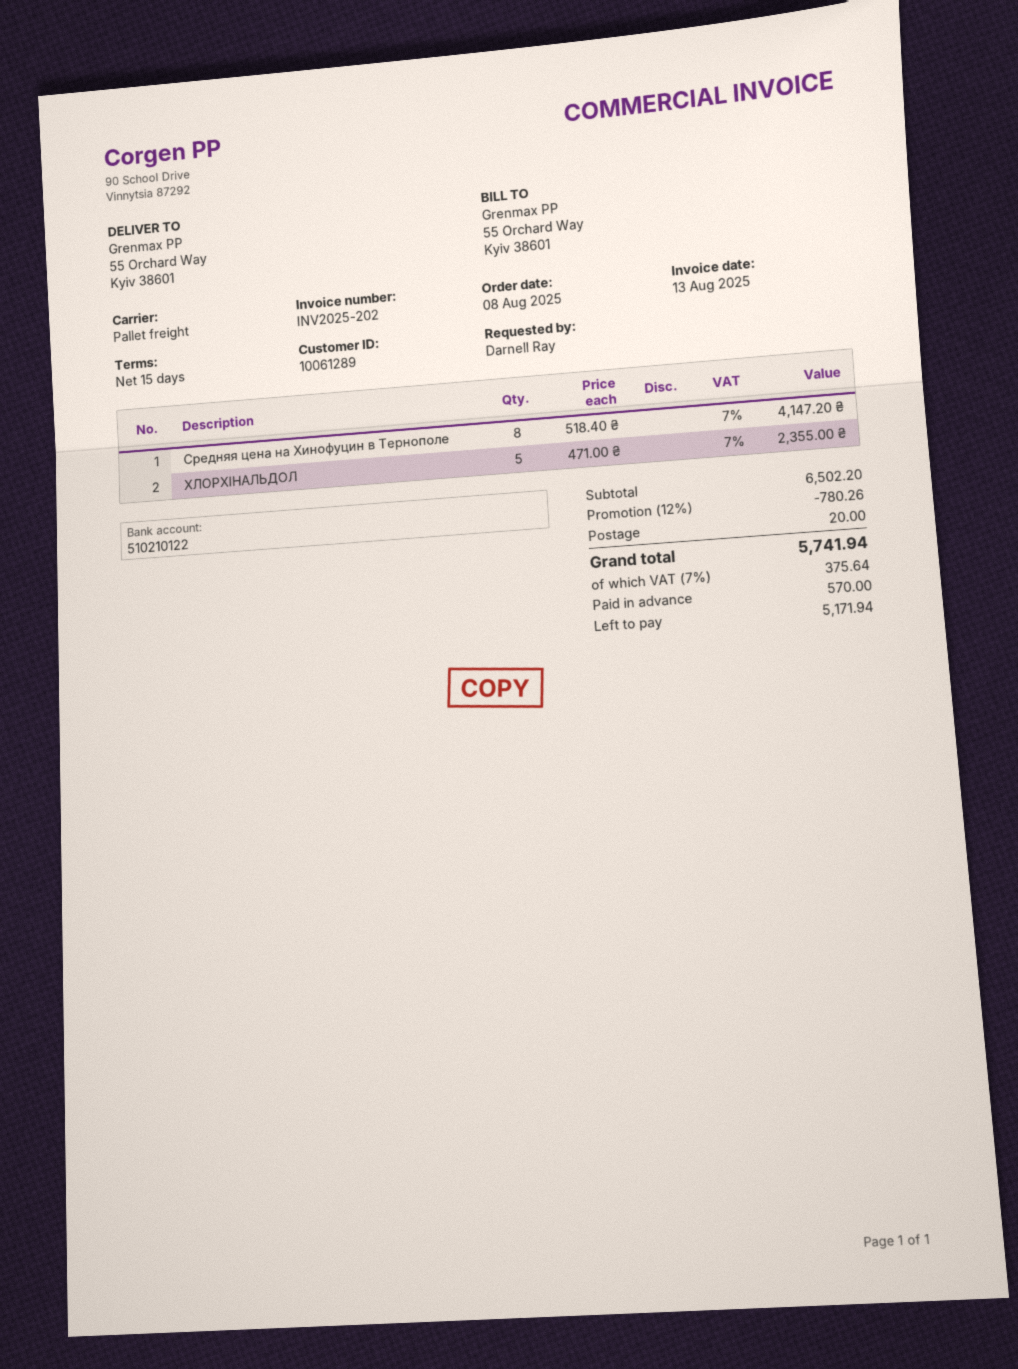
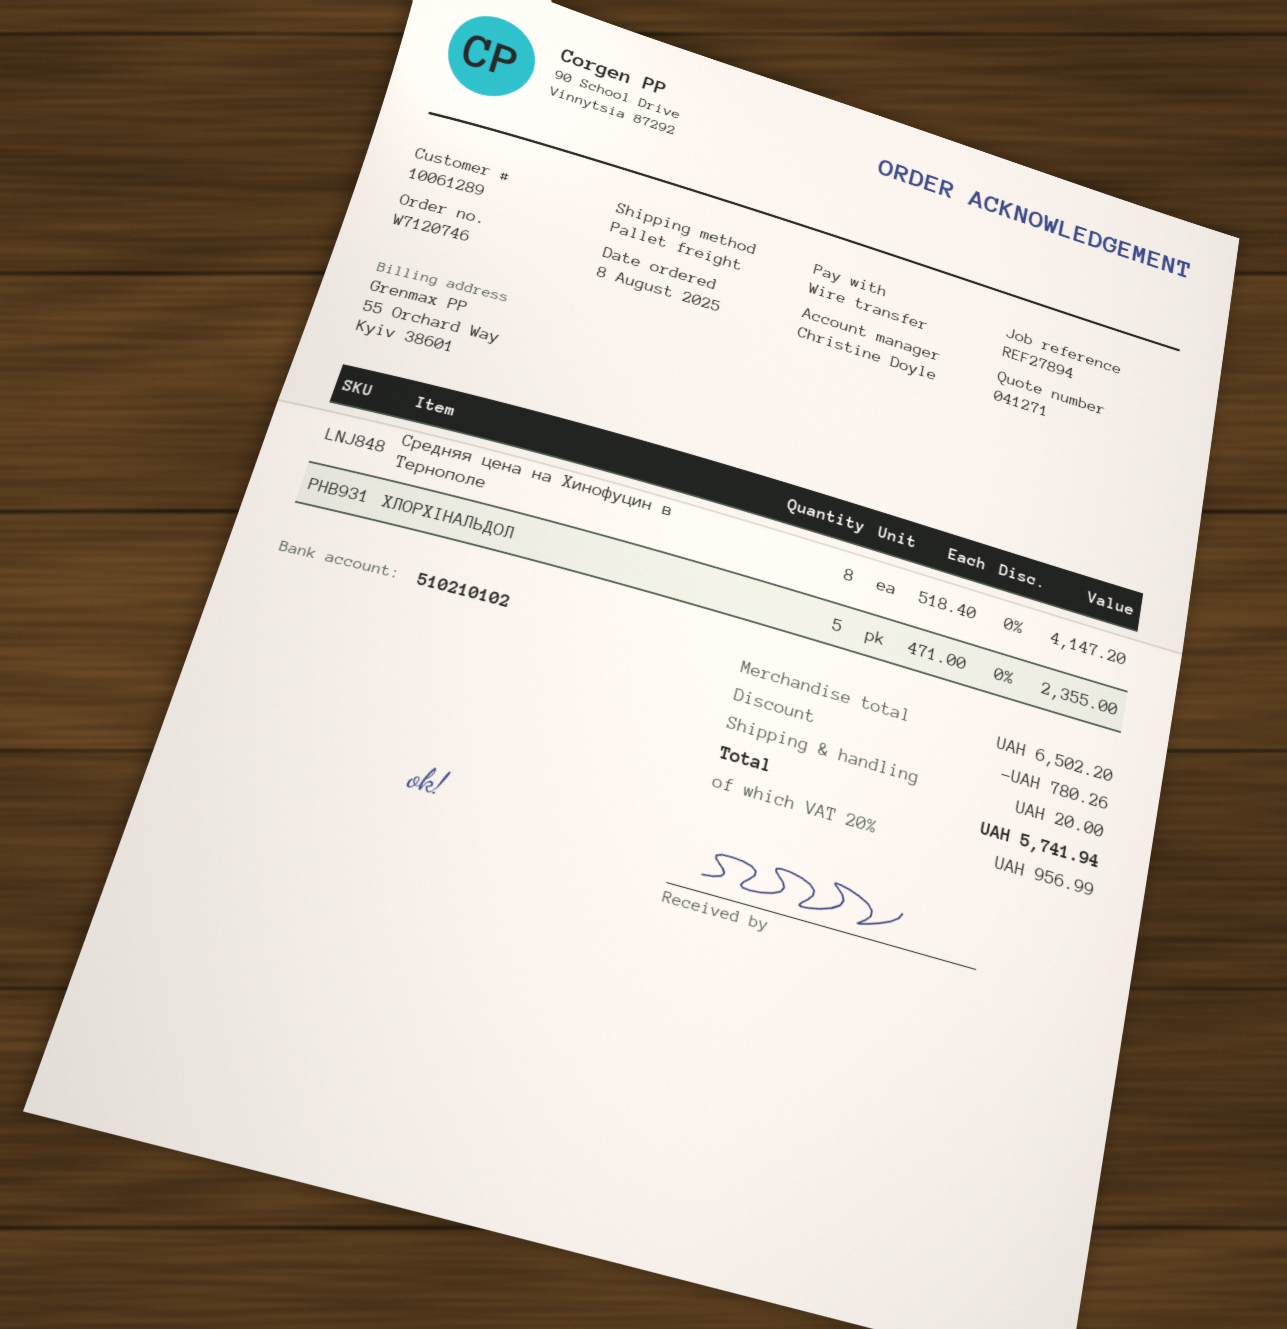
bank account: 510210122 -> 510210102
tax: 7% = 375.64 -> 20% = 956.99

